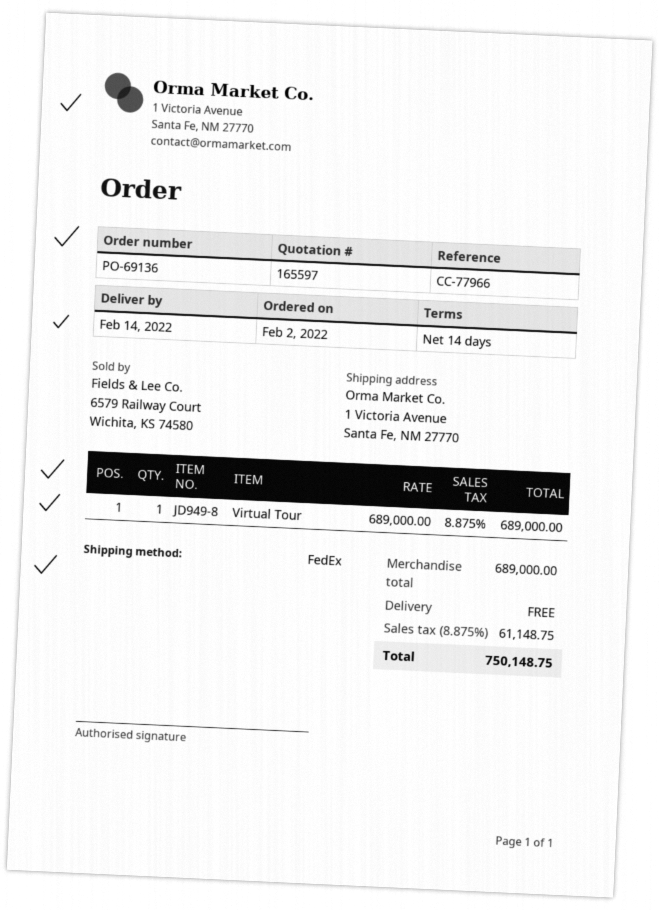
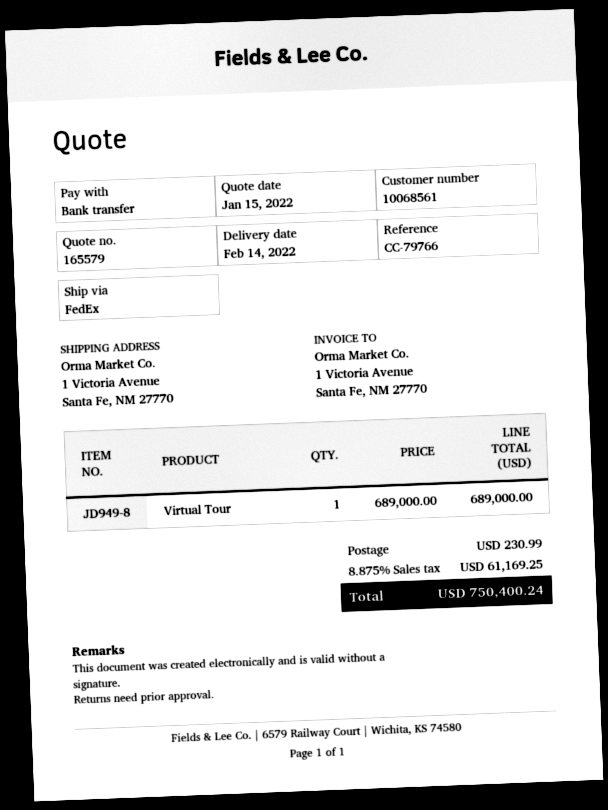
quote number: 165597 -> 165579
reference: CC-77966 -> CC-79766
shipping: 0.00 -> 230.99
tax: 8.875% = 61148.75 -> 8.875% = 61169.25
total: 750148.75 -> 750400.24

